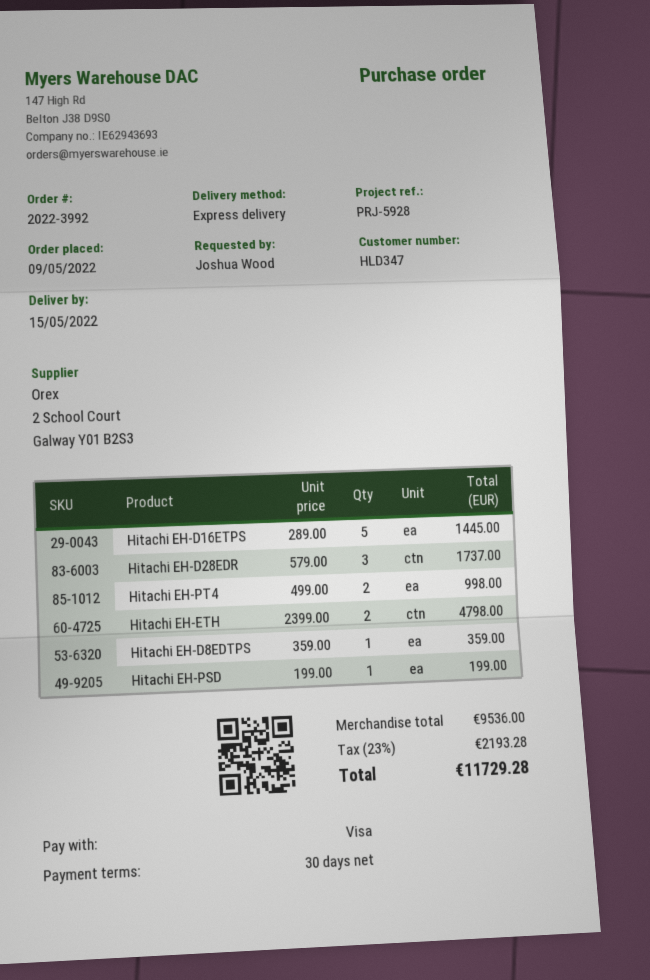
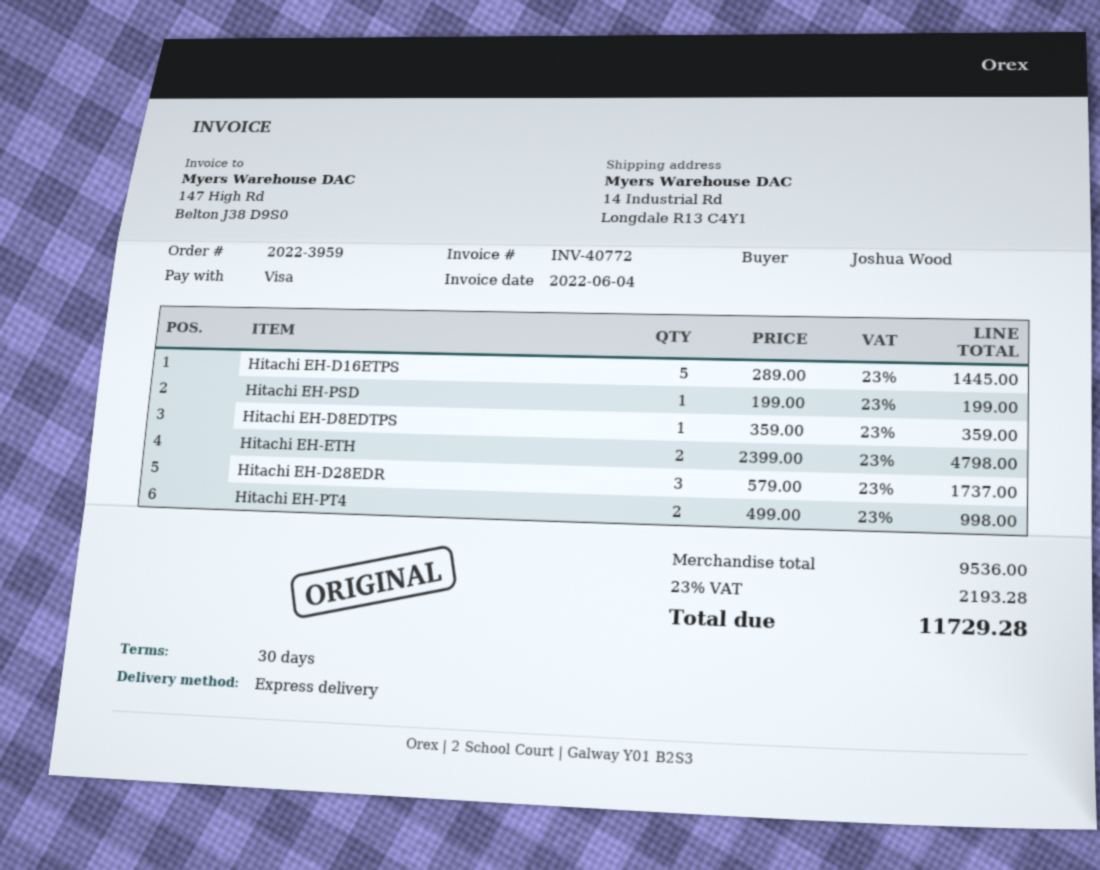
order number: 2022-3992 -> 2022-3959

